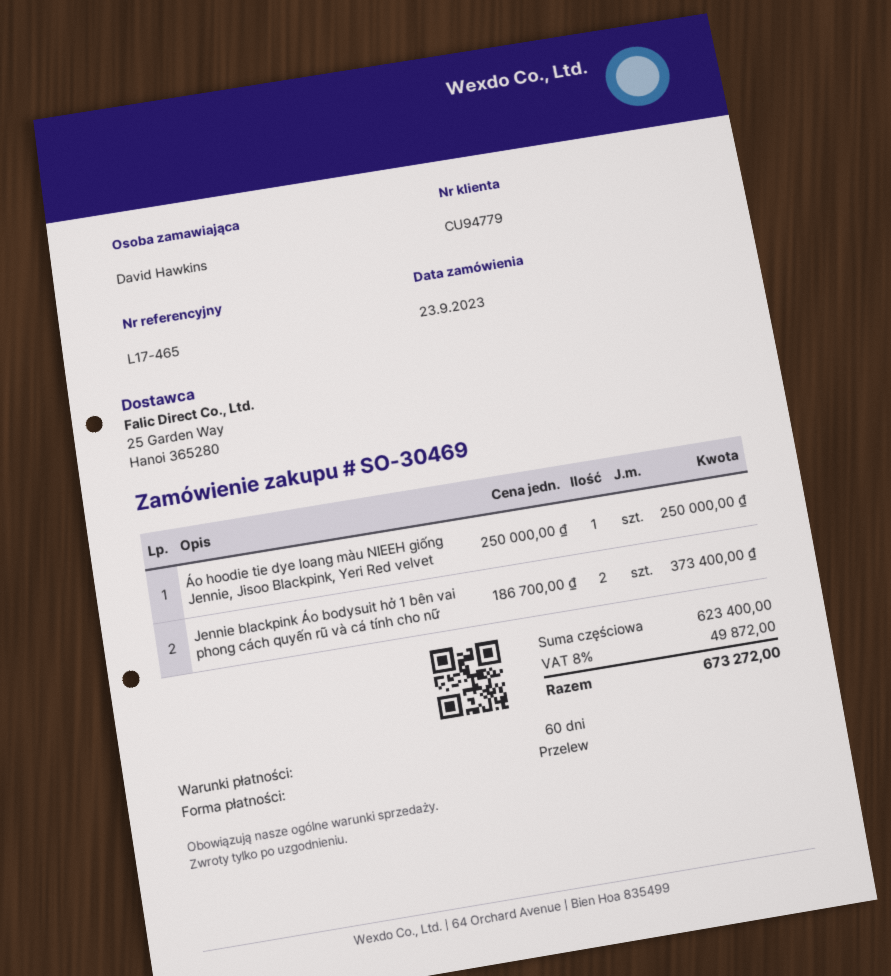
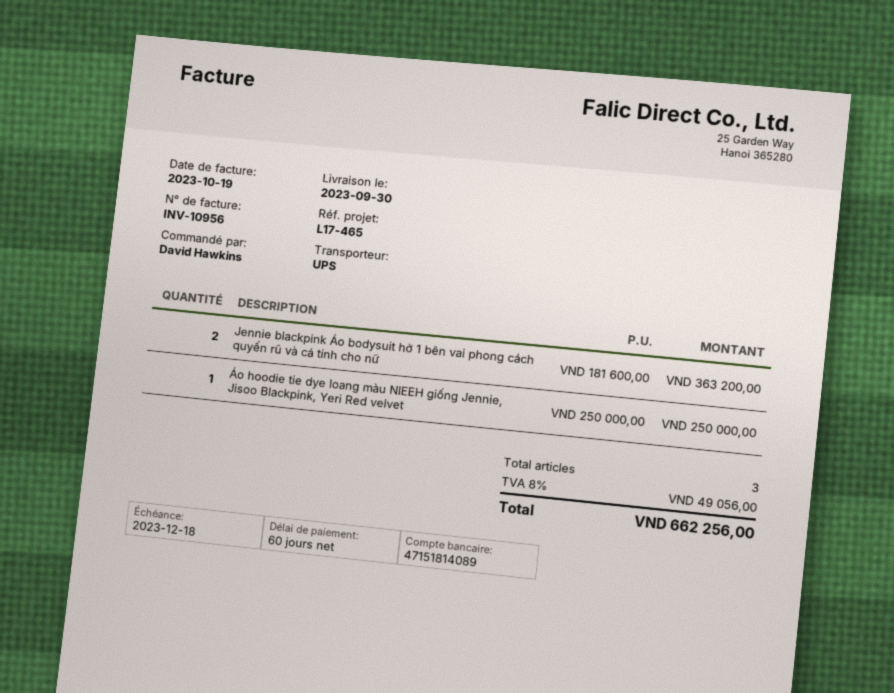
Jennie blackpink Áo bodysuit hở 1 bên vai phong cách quyến rũ và cá tính cho nữ: 2 x 186700.00 = 373400.00 -> 2 x 181600.00 = 363200.00
tax: 8% = 49872.00 -> 8% = 49056.00
total: 673272.00 -> 662256.00

